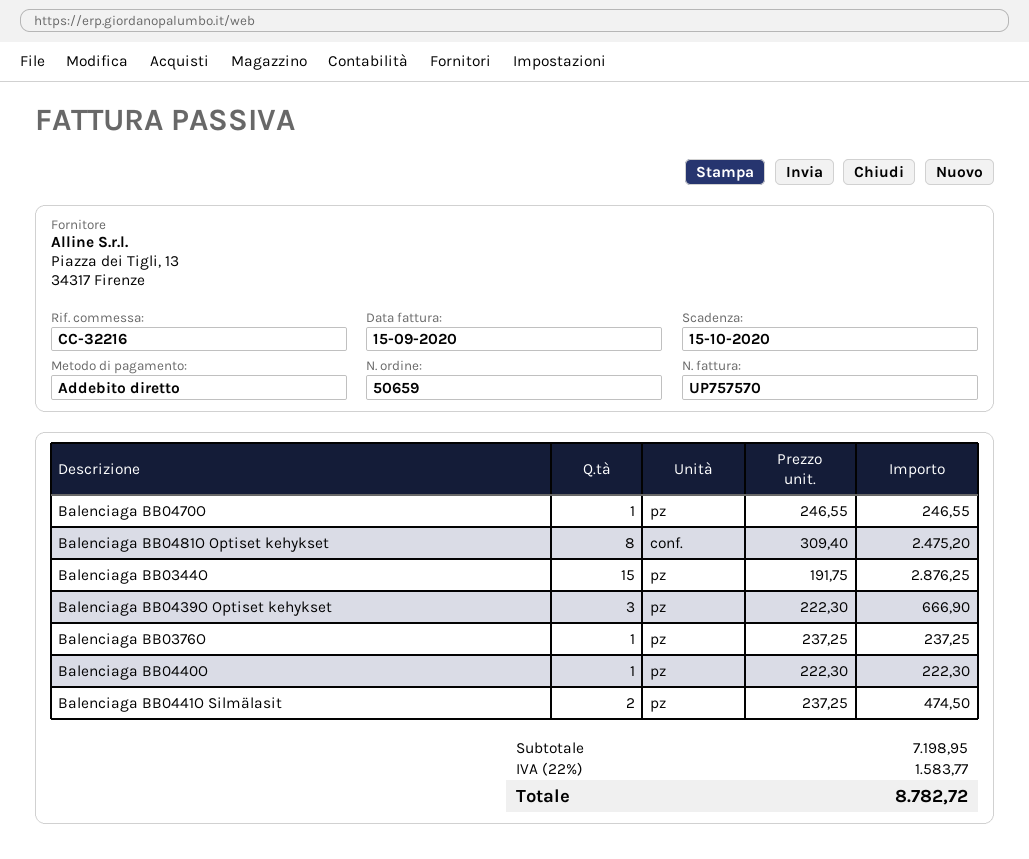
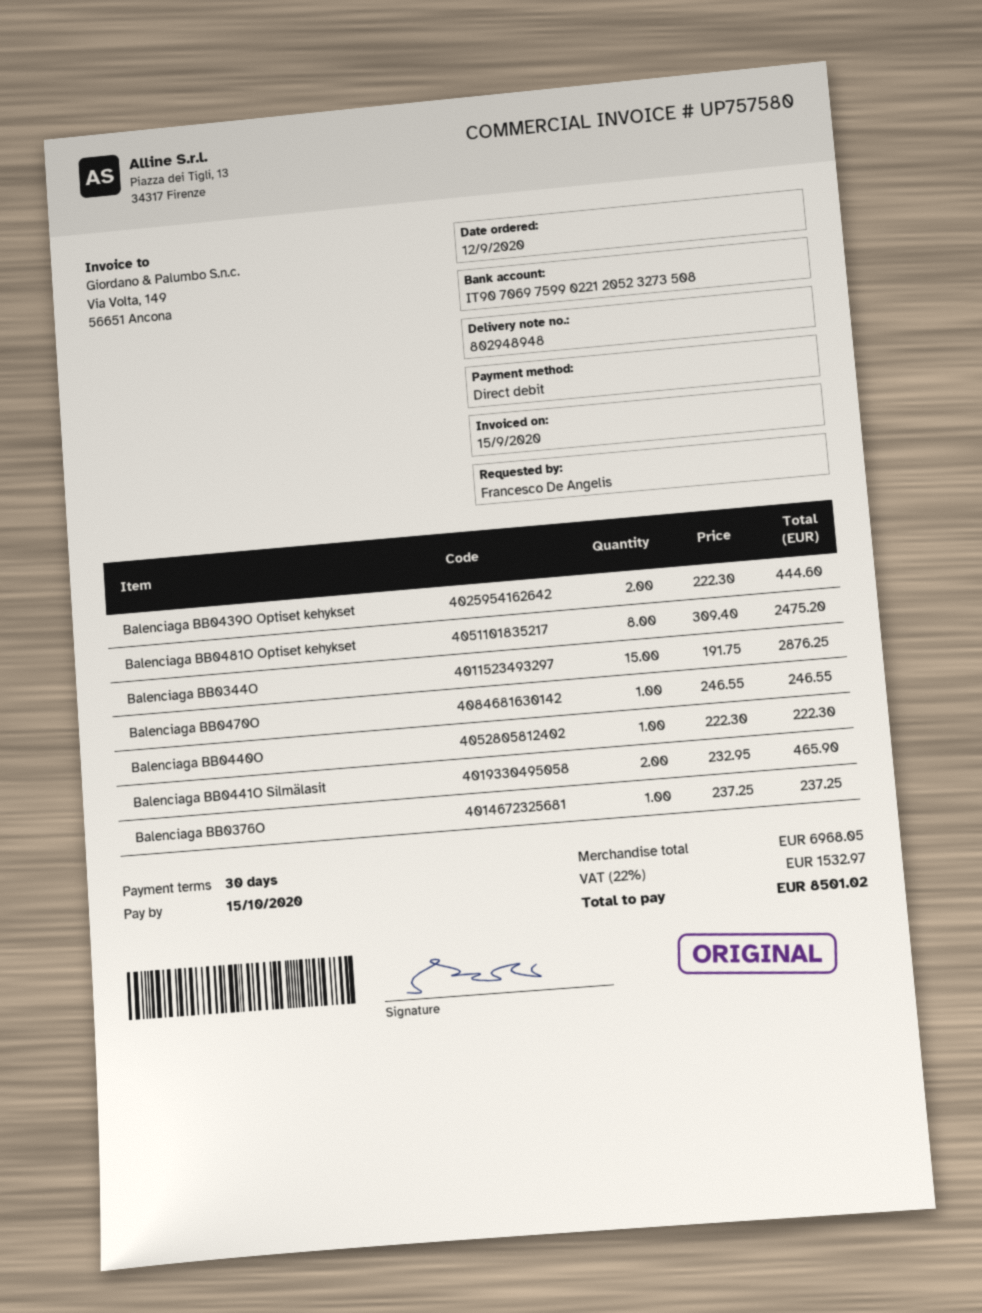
invoice number: UP757570 -> UP757580
Balenciaga BB0439O Optiset kehykset: 3 x 222.30 = 666.90 -> 2 x 222.30 = 444.60
Balenciaga BB0441O Silmälasit: 2 x 237.25 = 474.50 -> 2 x 232.95 = 465.90
subtotal: 7198.95 -> 6968.05
tax: 22% = 1583.77 -> 22% = 1532.97
total: 8782.72 -> 8501.02

